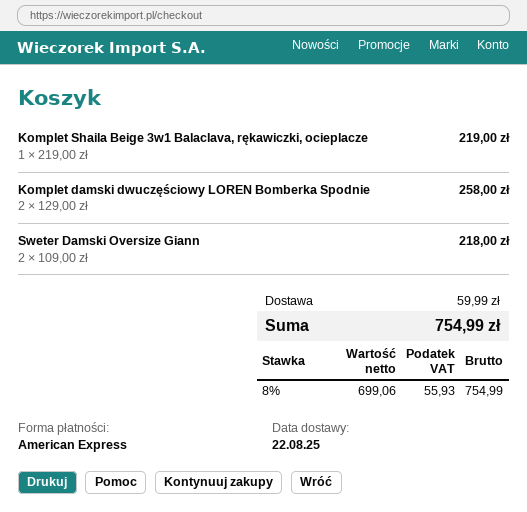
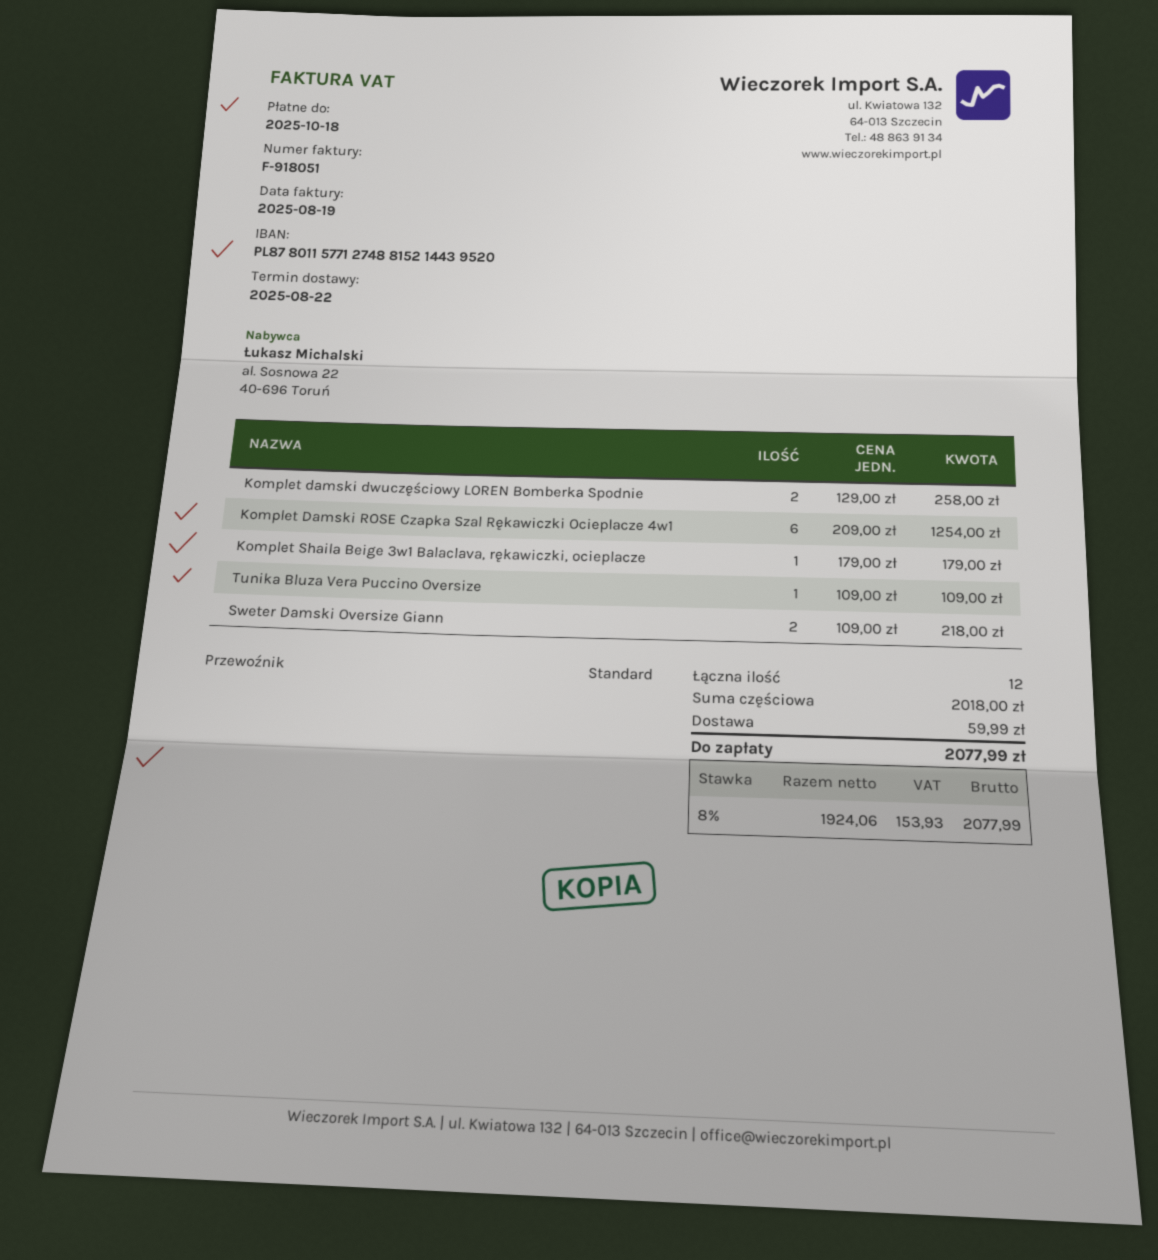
Komplet Shaila Beige 3w1 Balaclava, rękawiczki, ocieplacze: 1 x 219.00 = 219.00 -> 1 x 179.00 = 179.00
Komplet Damski ROSE Czapka Szal Rękawiczki Ocieplacze 4w1: none -> 6 x 209.00 = 1254.00
Tunika Bluza Vera Puccino Oversize: none -> 1 x 109.00 = 109.00
net: 699.06 -> 1924.06
tax: 8% = 55.93 -> 8% = 153.93
total: 754.99 -> 2077.99

